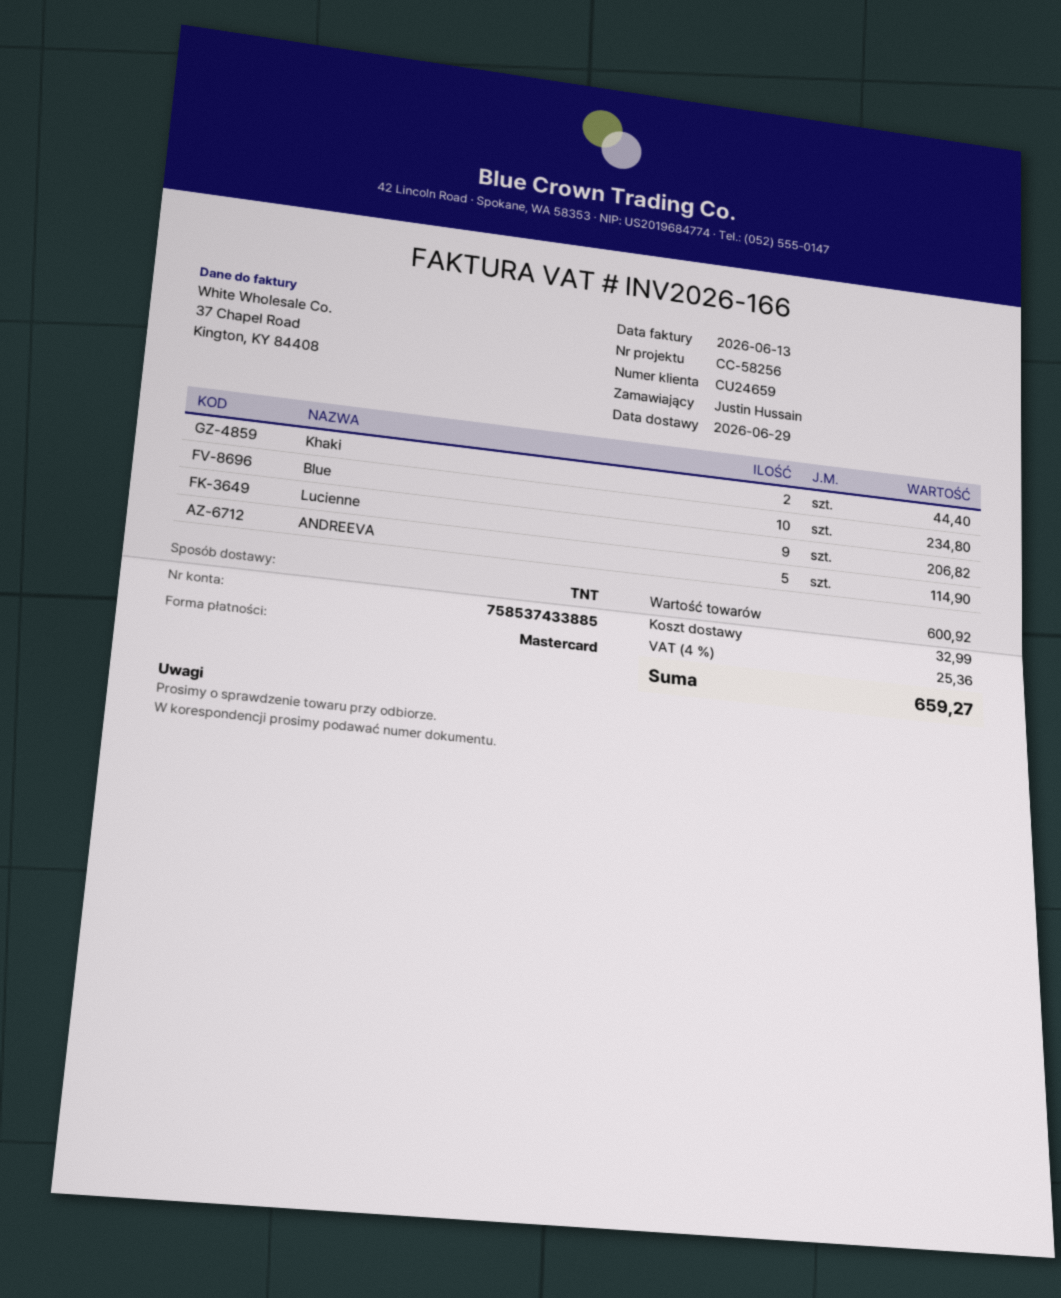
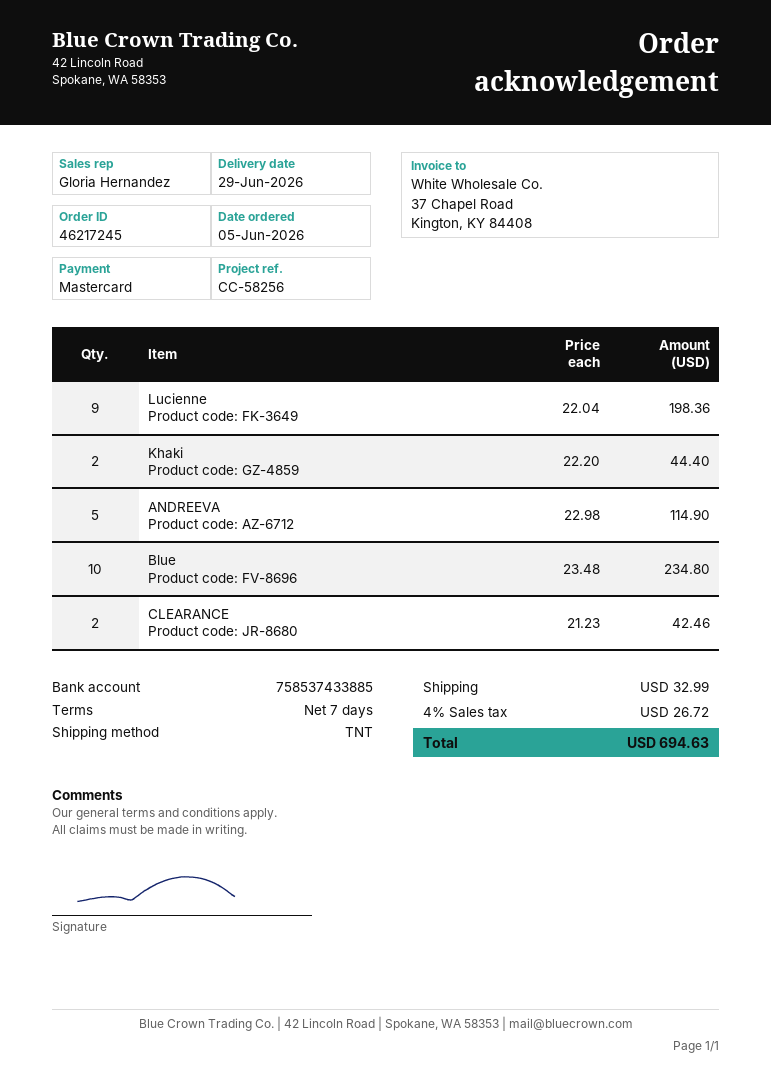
Lucienne: 9 for 206.82 -> 9 for 198.36
CLEARANCE: none -> 2 for 42.46
tax: 4% = 25.36 -> 4% = 26.72
total: 659.27 -> 694.63

